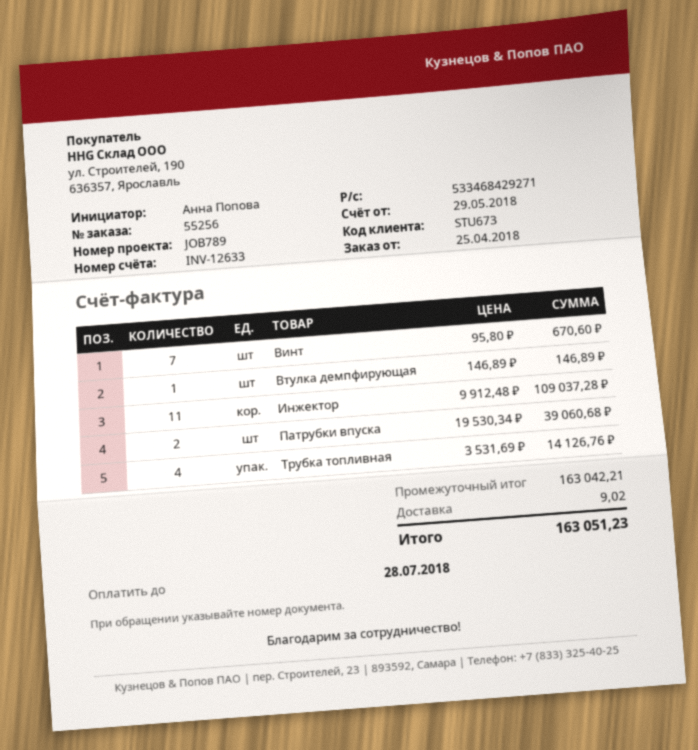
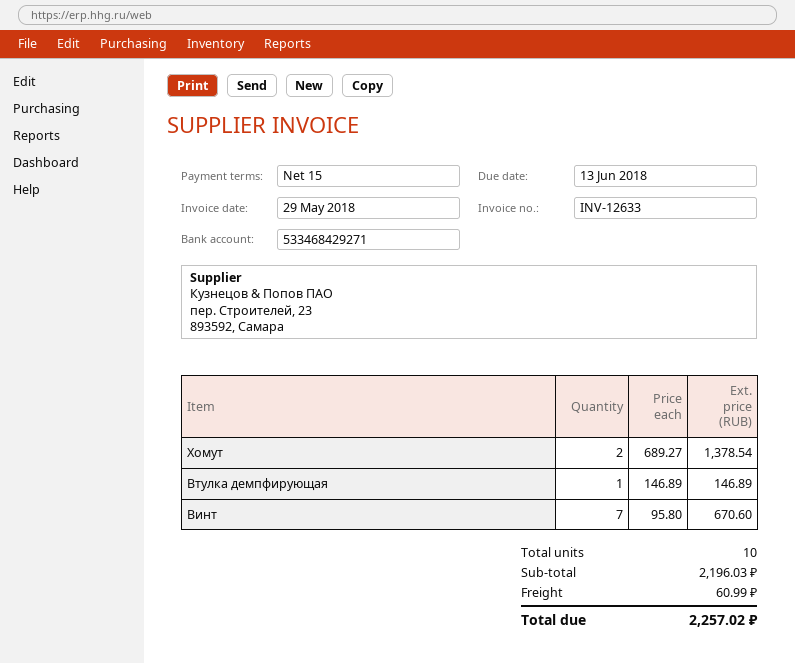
due date: 2018-07-28 -> 2018-06-13
Инжектор: 11 x 9912.48 = 109037.28 -> none
Патрубки впуска: 2 x 19530.34 = 39060.68 -> none
Трубка топливная: 4 x 3531.69 = 14126.76 -> none
Хомут: none -> 2 x 689.27 = 1378.54
subtotal: 163042.21 -> 2196.03
shipping: 9.02 -> 60.99
total: 163051.23 -> 2257.02

